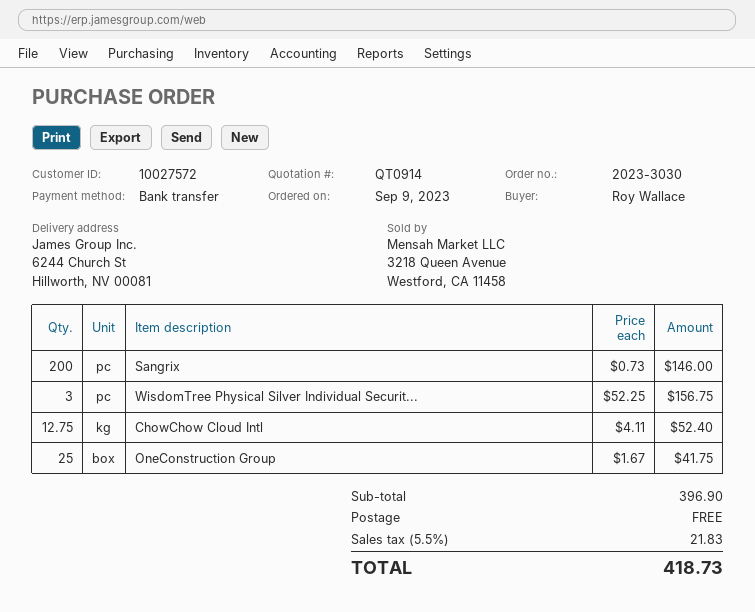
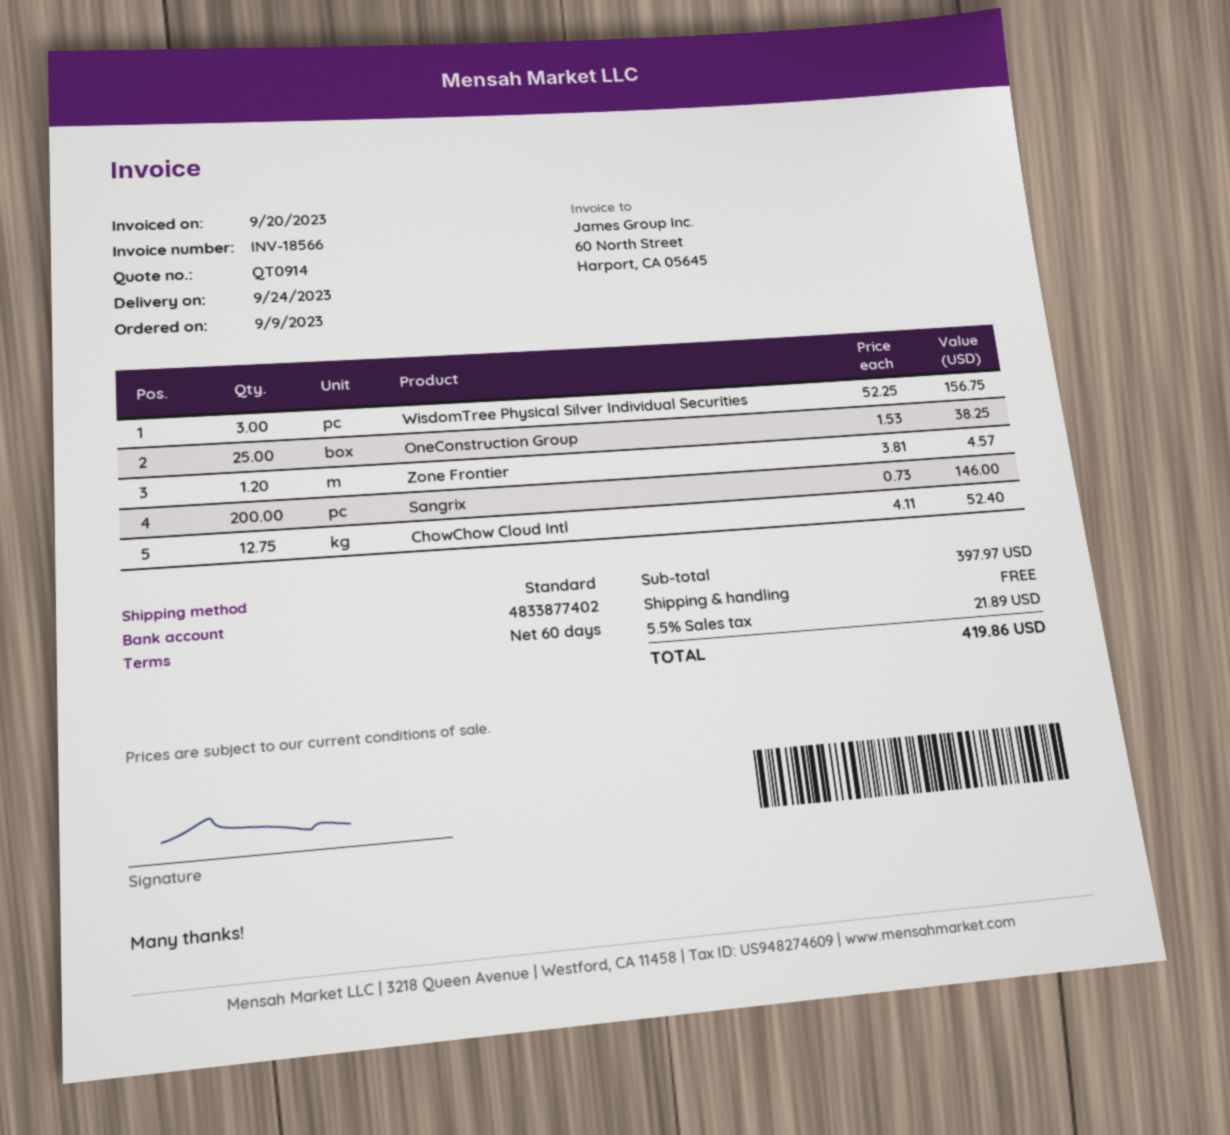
OneConstruction Group: 25 x 1.67 = 41.75 -> 25 x 1.53 = 38.25
Zone Frontier: none -> 1.2 x 3.81 = 4.57
subtotal: 396.90 -> 397.97
tax: 5.5% = 21.83 -> 5.5% = 21.89
total: 418.73 -> 419.86

